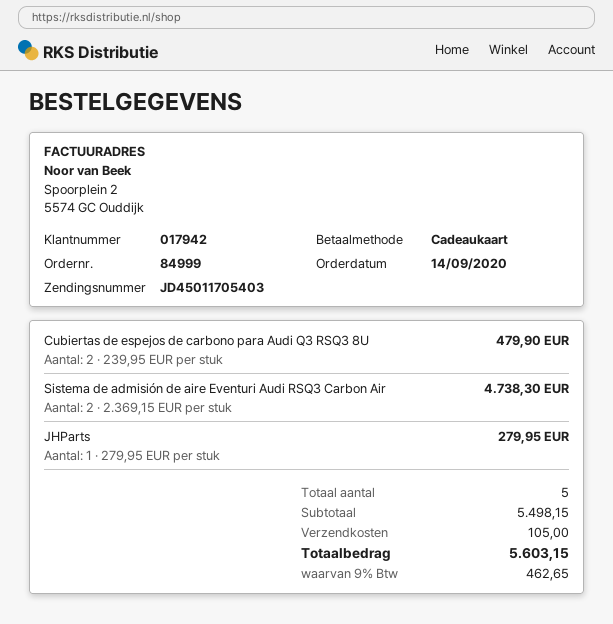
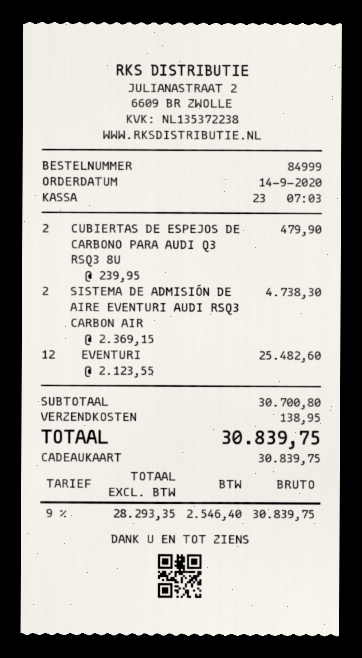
JHParts: 1 x 279.95 = 279.95 -> none
EVENTURI: none -> 12 x 2123.55 = 25482.60
subtotal: 5498.15 -> 30700.80
shipping: 105.00 -> 138.95
tax: 9% = 462.65 -> 9% = 2546.40
total: 5603.15 -> 30839.75

